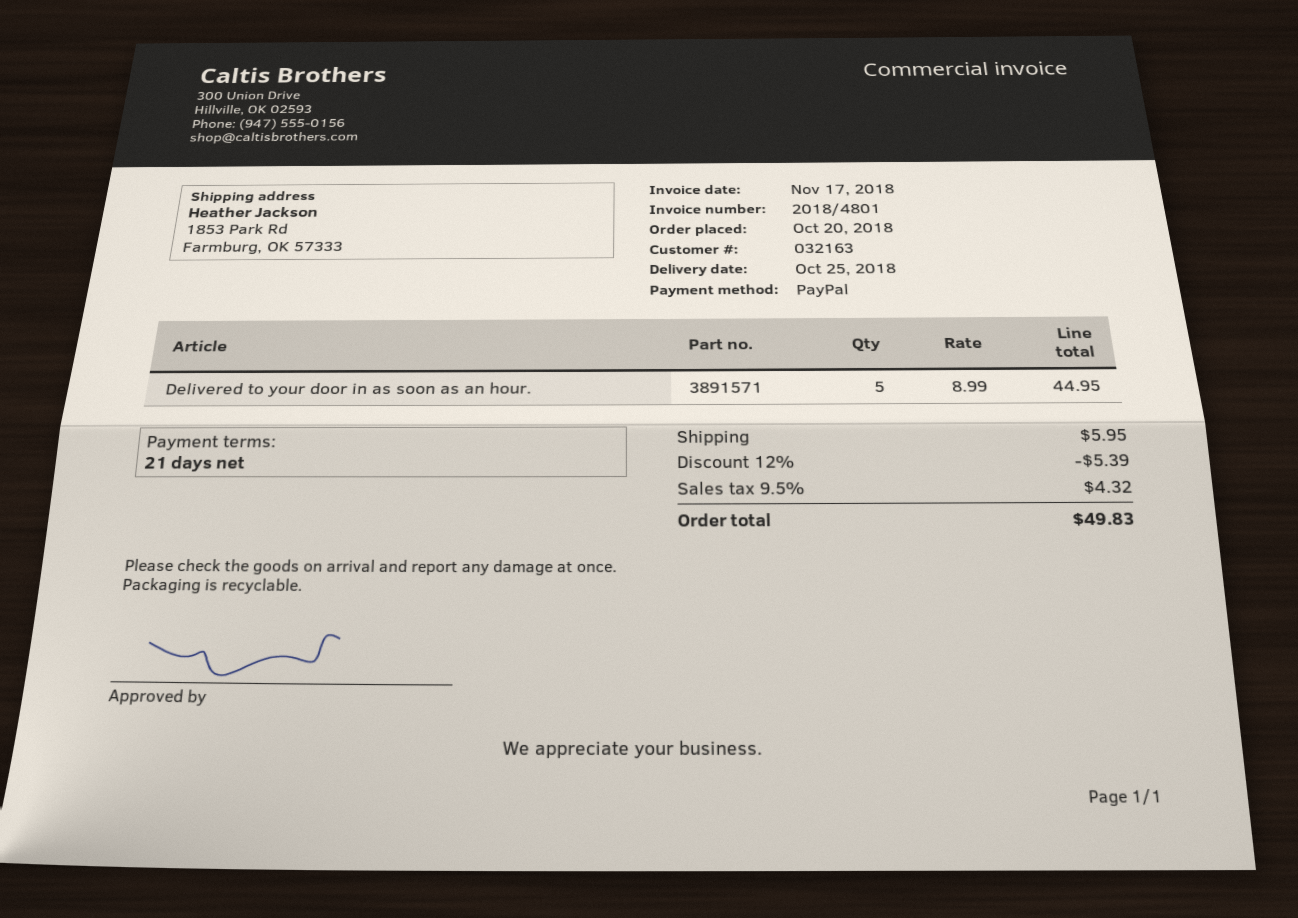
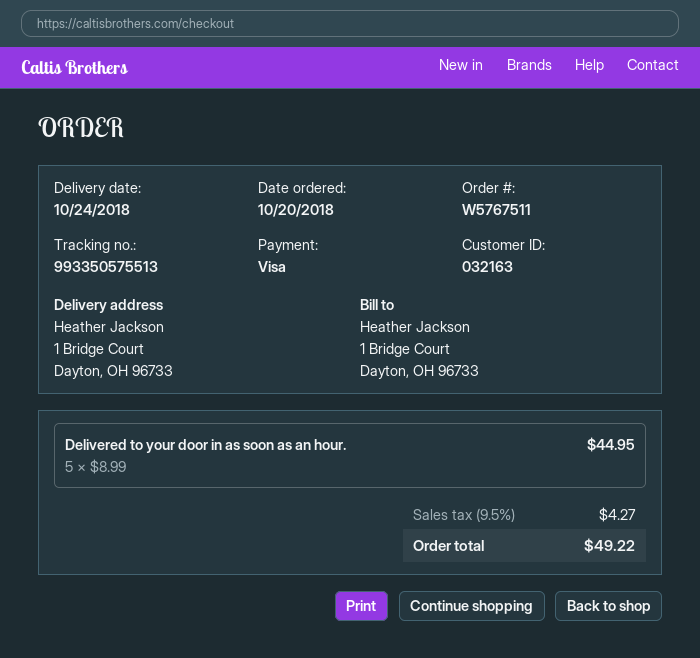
delivery date: 2018-10-25 -> 2018-10-24
payment method: PayPal -> Visa
ship to: 1853 Park Rd, Farmburg, OK 57333 -> 1 Bridge Court, Dayton, OH 96733
discount: 12% = 5.39 -> none
shipping: 5.95 -> none
tax: 9.5% = 4.32 -> 9.5% = 4.27
total: 49.83 -> 49.22

